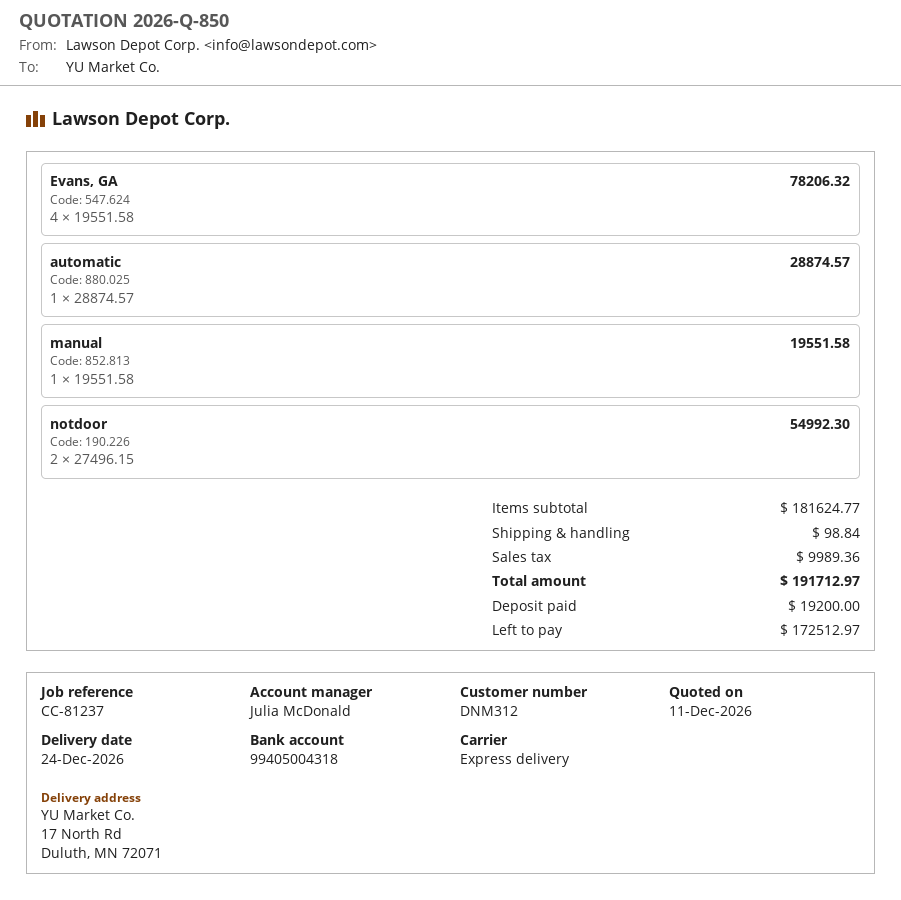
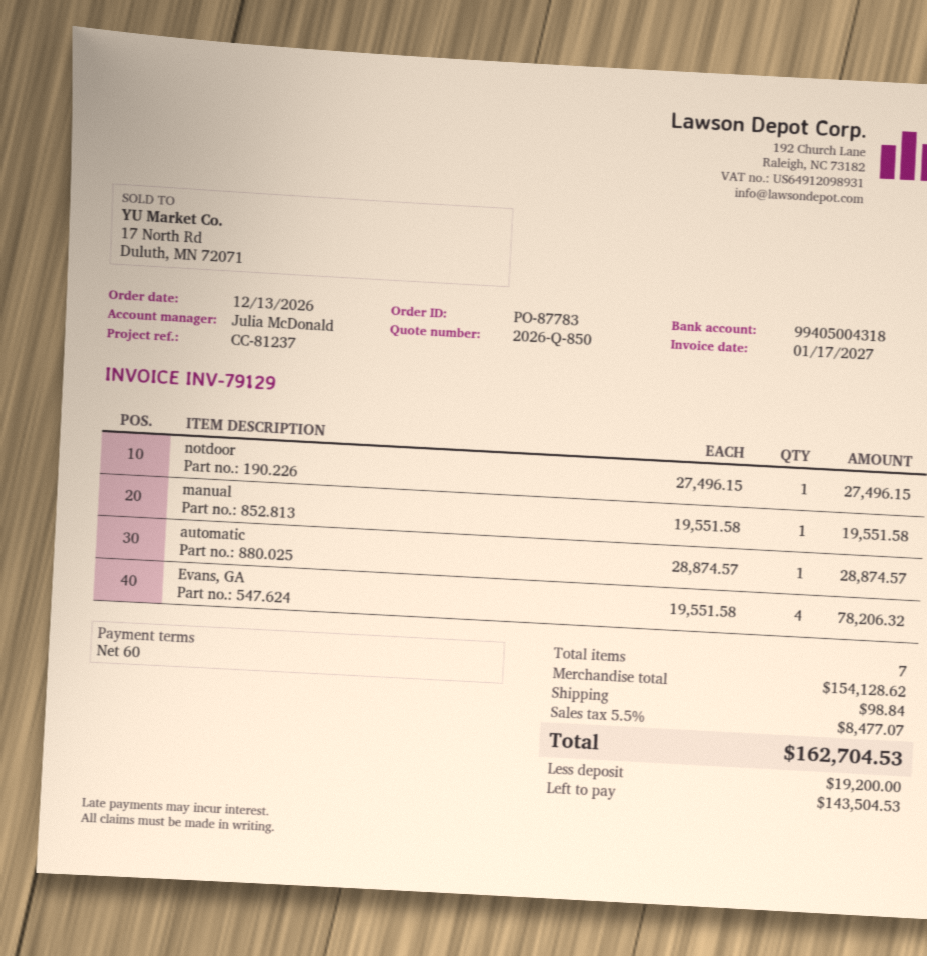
notdoor: 2 x 27496.15 = 54992.30 -> 1 x 27496.15 = 27496.15
subtotal: 181624.77 -> 154128.62
tax: 9989.36 -> 8477.07
total: 191712.97 -> 162704.53
balance: 172512.97 -> 143504.53

